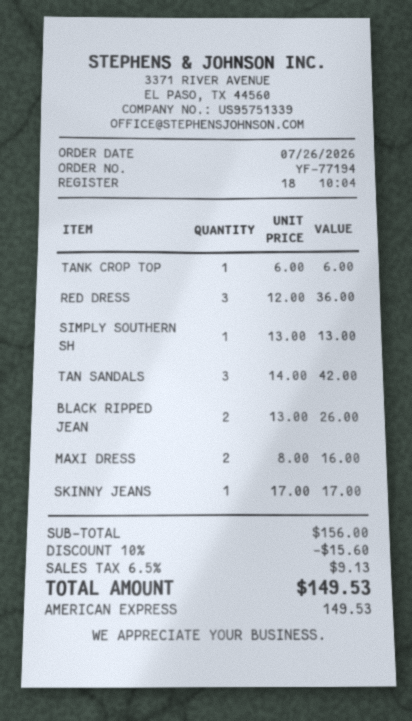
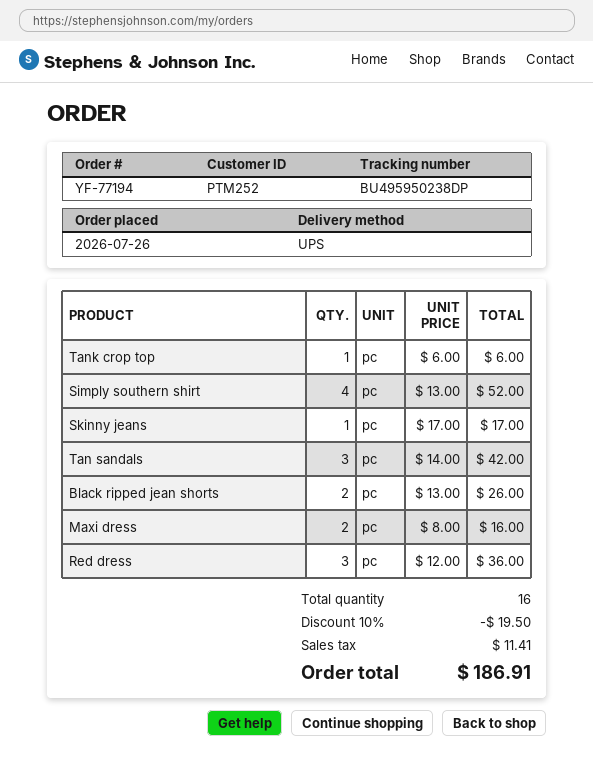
SIMPLY SOUTHERN SH: 1 x 13.00 = 13.00 -> 4 x 13.00 = 52.00
discount: 10% = 15.60 -> 10% = 19.50
tax: 9.13 -> 11.41
total: 149.53 -> 186.91

